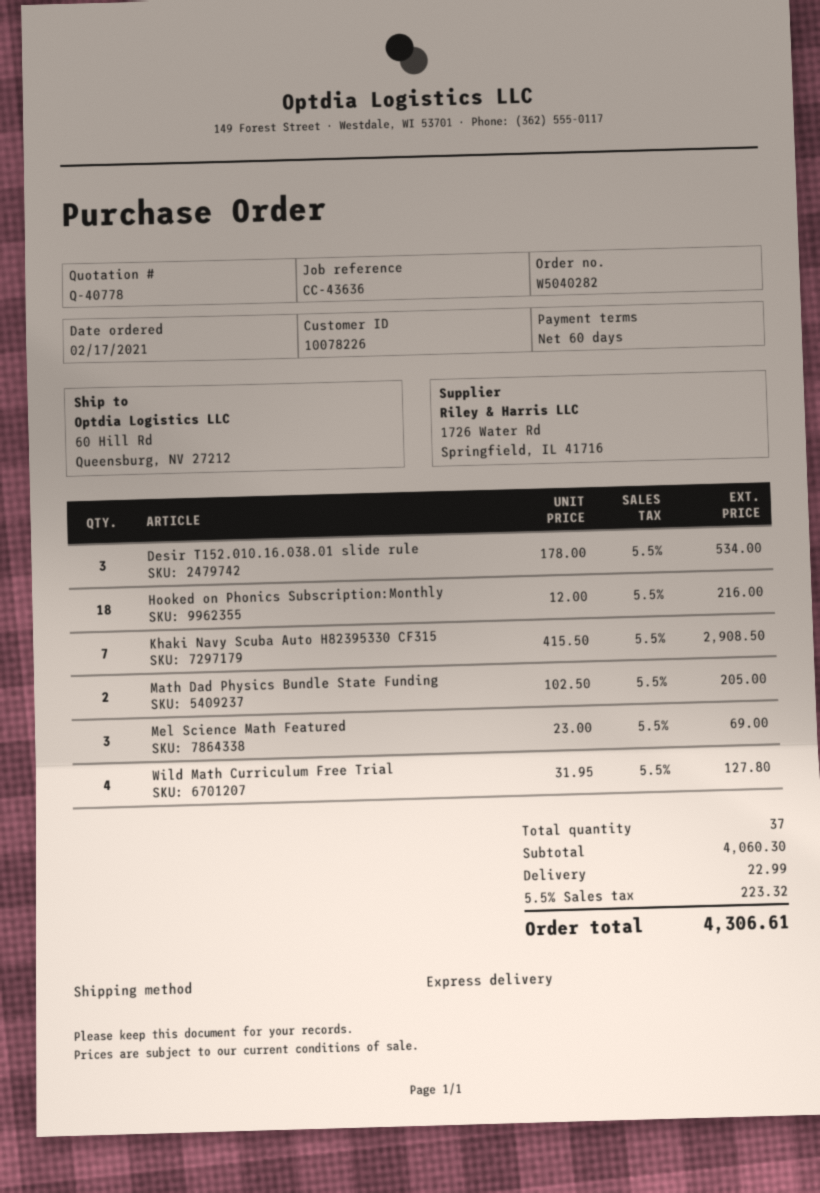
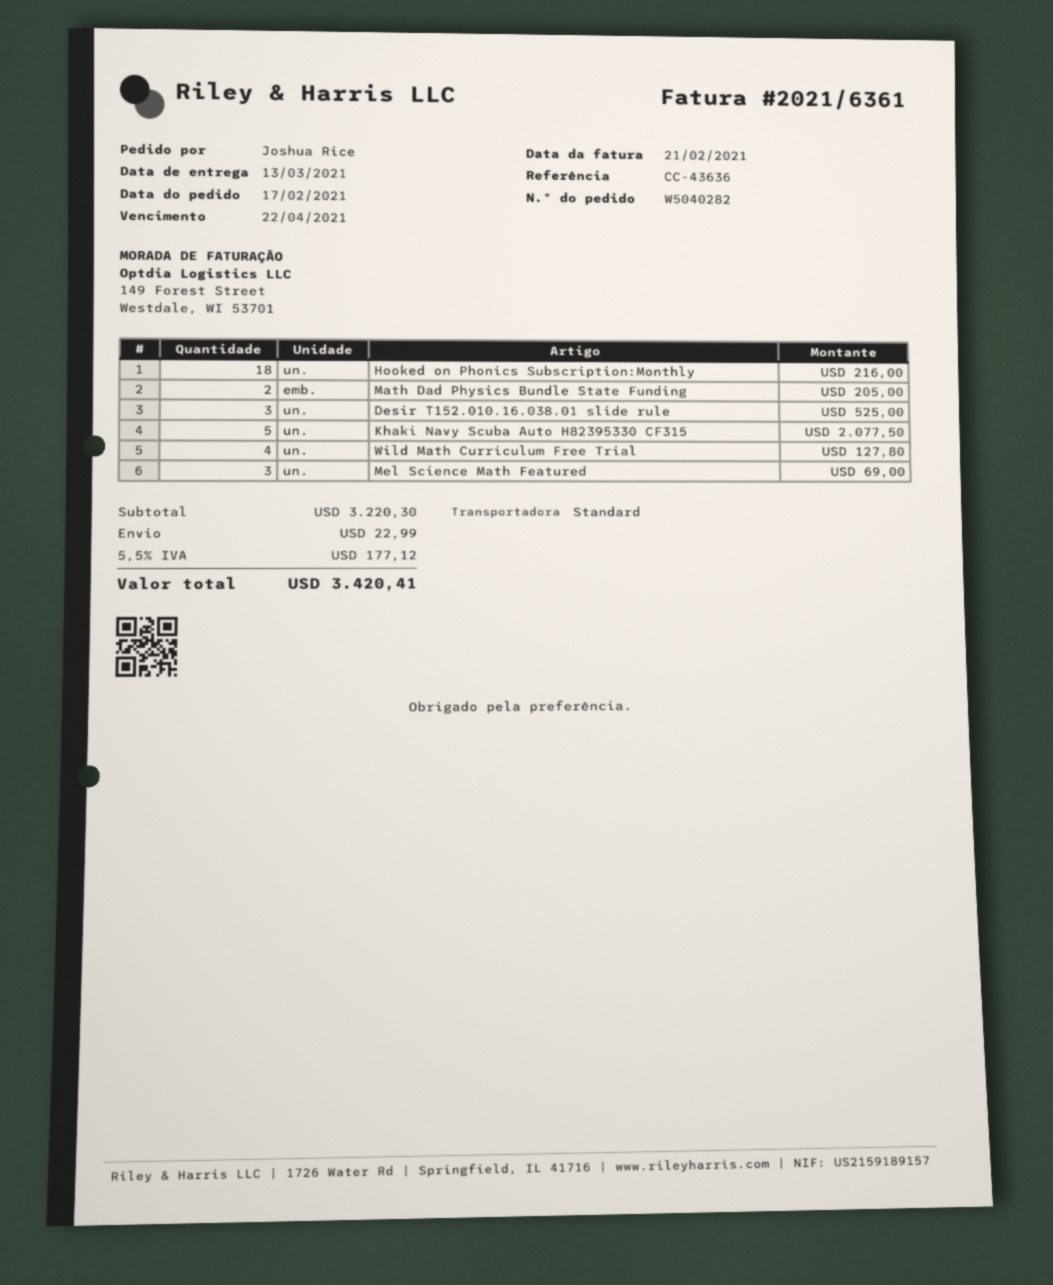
shipping method: express -> standard
Desir T152.010.16.038.01 slide rule: 3 for 534.00 -> 3 for 525.00
Khaki Navy Scuba Auto H82395330 CF315: 7 for 2908.50 -> 5 for 2077.50
subtotal: 4060.30 -> 3220.30
tax: 5.5% = 223.32 -> 5.5% = 177.12
total: 4306.61 -> 3420.41

